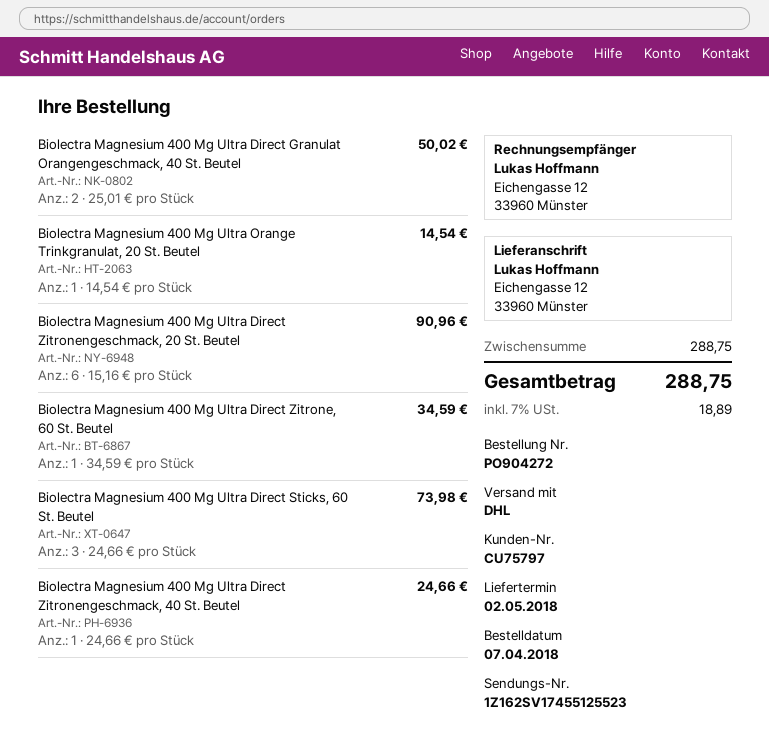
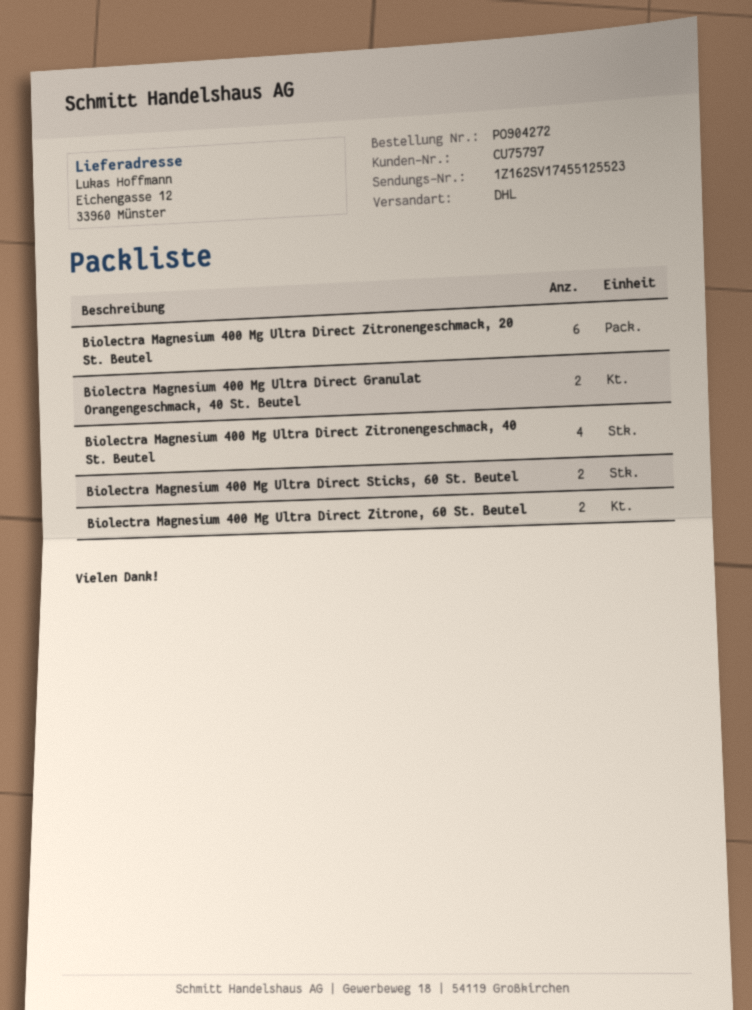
Biolectra Magnesium 400 Mg Ultra Orange Trinkgranulat, 20 St. Beutel: 1 -> none
Biolectra Magnesium 400 Mg Ultra Direct Zitrone, 60 St. Beutel: 1 -> 2
Biolectra Magnesium 400 Mg Ultra Direct Sticks, 60 St. Beutel: 3 -> 2
Biolectra Magnesium 400 Mg Ultra Direct Zitronengeschmack, 40 St. Beutel: 1 -> 4

